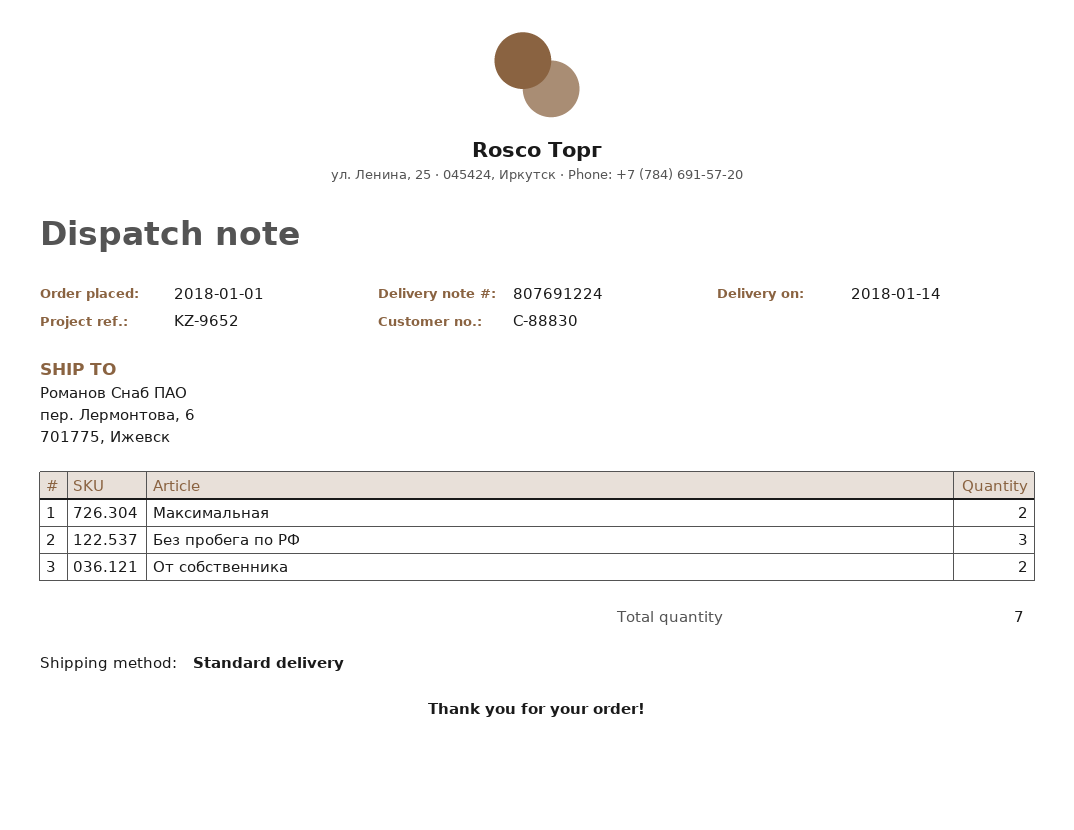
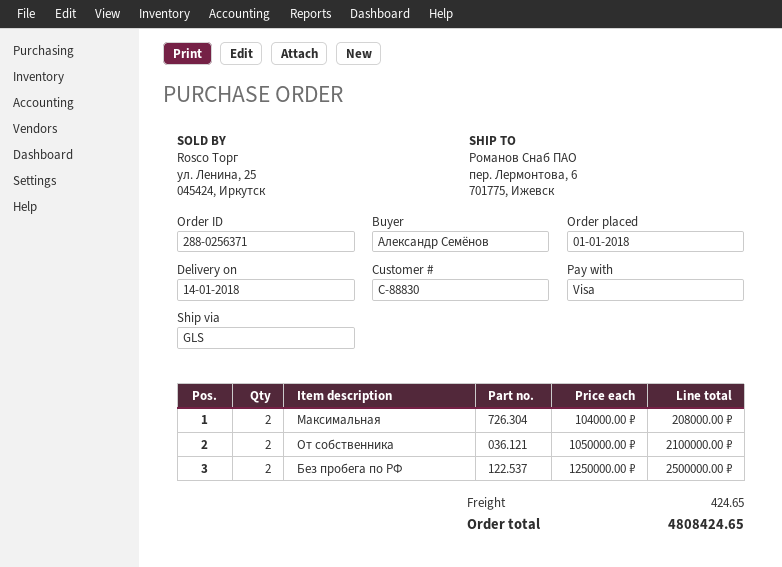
shipping method: standard -> GLS
Без пробега по РФ: 3 -> 2

